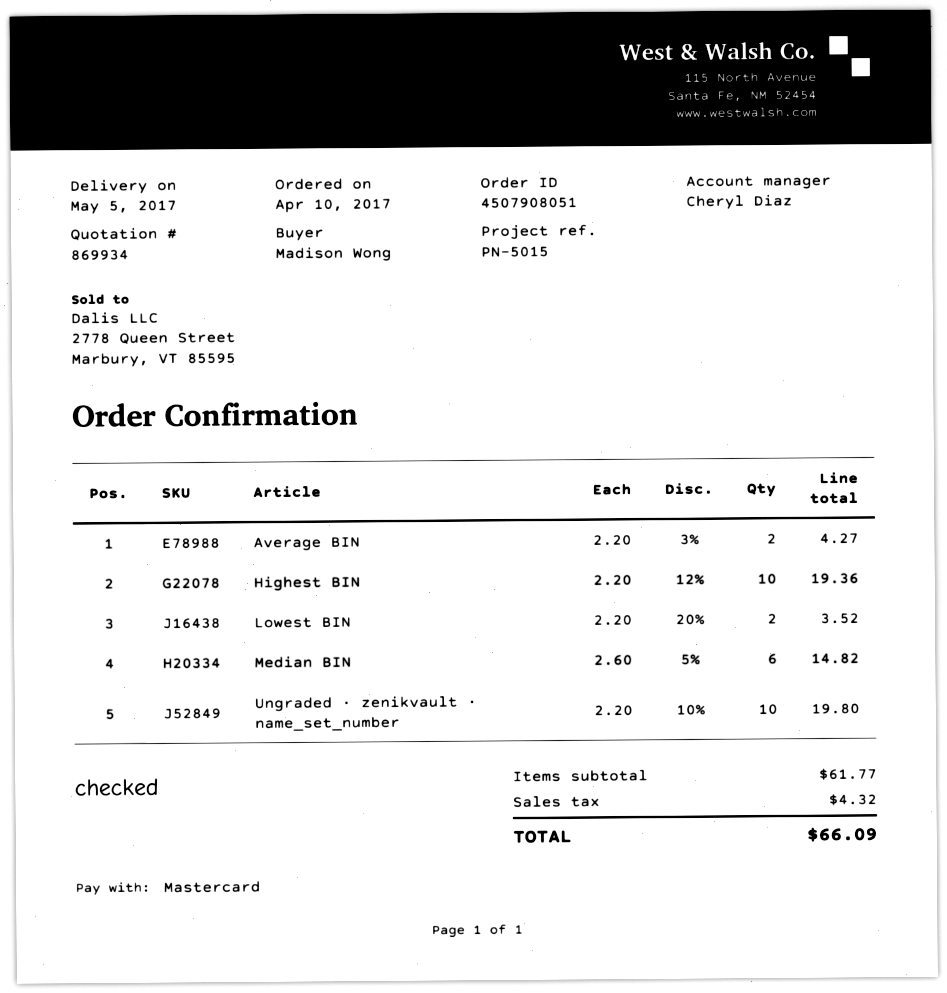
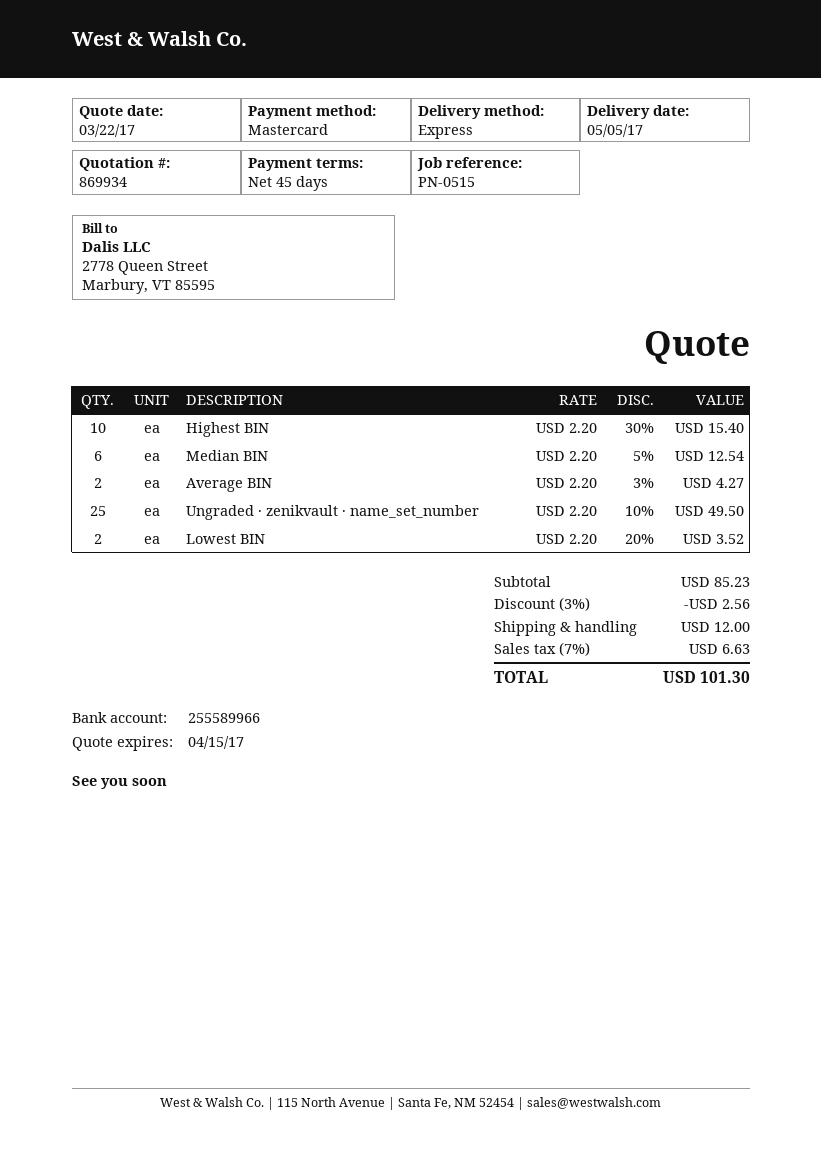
reference: PN-5015 -> PN-0515
Highest BIN: 10 x 2.20 - 12% = 19.36 -> 10 x 2.20 - 30% = 15.40
Median BIN: 6 x 2.60 - 5% = 14.82 -> 6 x 2.20 - 5% = 12.54
Ungraded · zenikvault · name_set_number: 10 x 2.20 - 10% = 19.80 -> 25 x 2.20 - 10% = 49.50
subtotal: 61.77 -> 85.23
discount: none -> 3% = 2.56
shipping: none -> 12.00
tax: 4.32 -> 6.63
total: 66.09 -> 101.30

